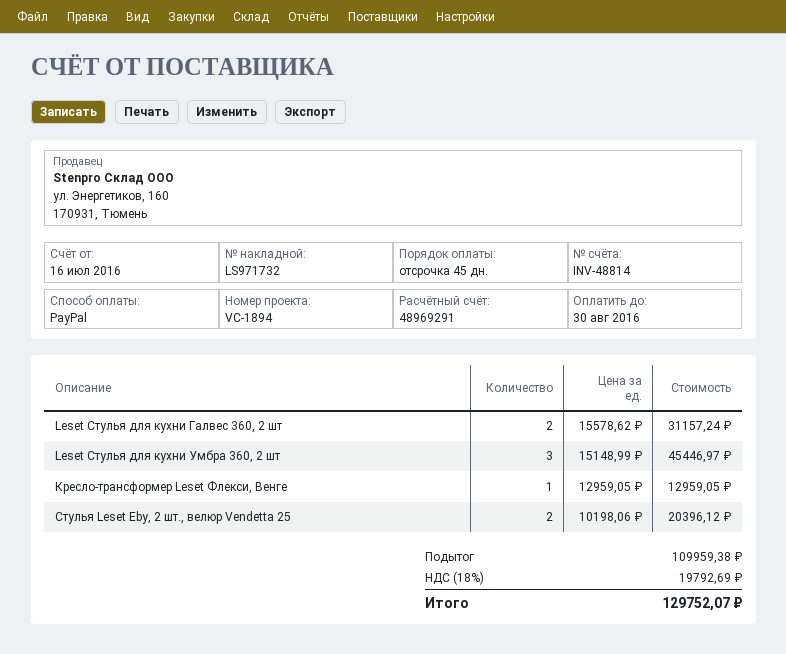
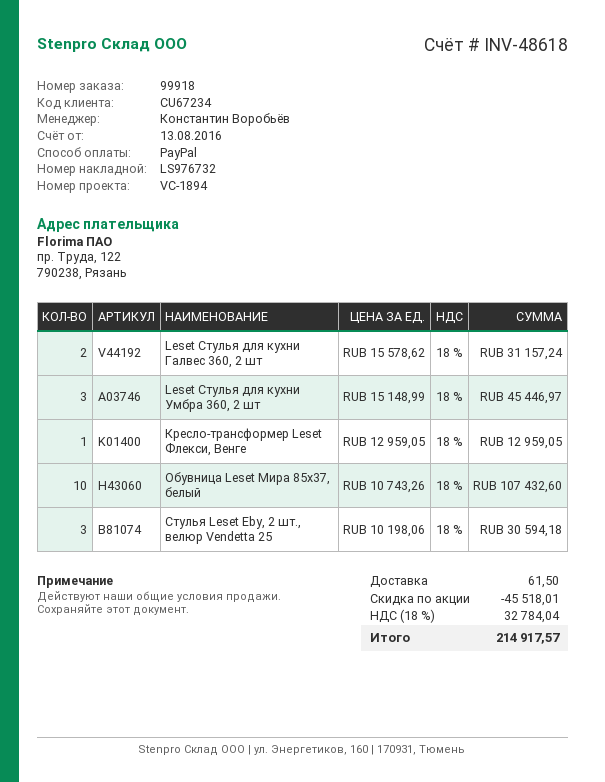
delivery note number: LS971732 -> LS976732
invoice number: INV-48814 -> INV-48618
invoice date: 2016-07-16 -> 2016-08-13
Стулья Leset Eby, 2 шт., велюр Vendetta 25: 2 x 10198.06 = 20396.12 -> 3 x 10198.06 = 30594.18
Обувница Leset Мира 85х37, белый: none -> 10 x 10743.26 = 107432.60
discount: none -> 45518.01
shipping: none -> 61.50
tax: 18% = 19792.69 -> 18% = 32784.04
total: 129752.07 -> 214917.57

